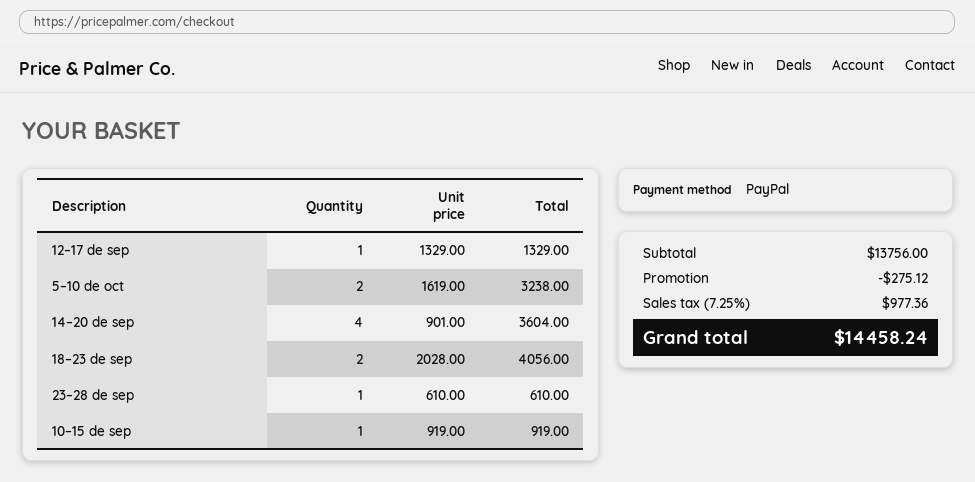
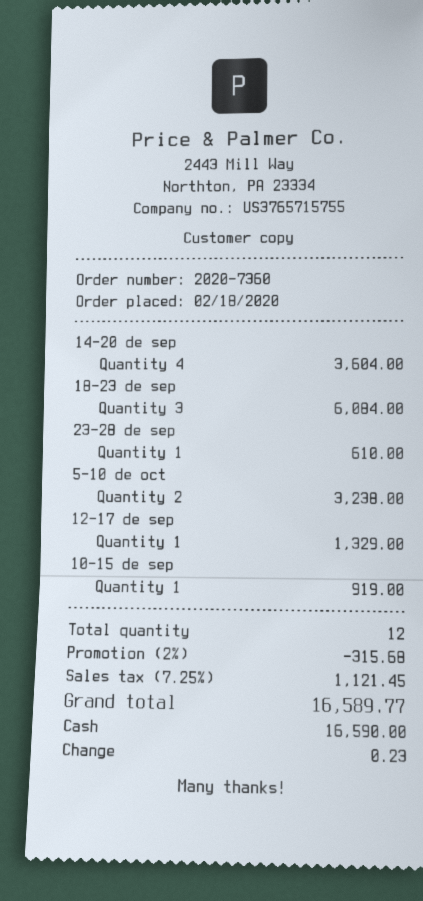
payment method: PayPal -> cash
18–23 de sep: 2 for 4056.00 -> 3 for 6084.00
discount: 275.12 -> 315.68
tax: 7.25% = 977.36 -> 7.25% = 1121.45
total: 14458.24 -> 16589.77

